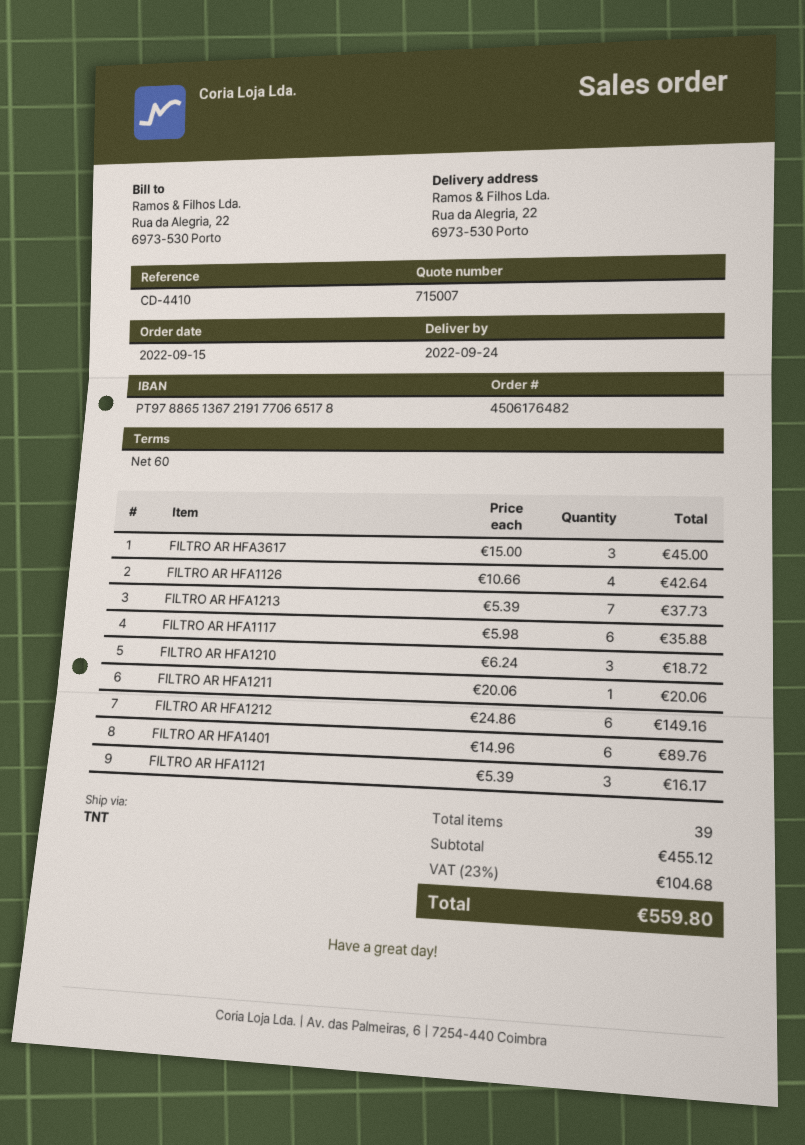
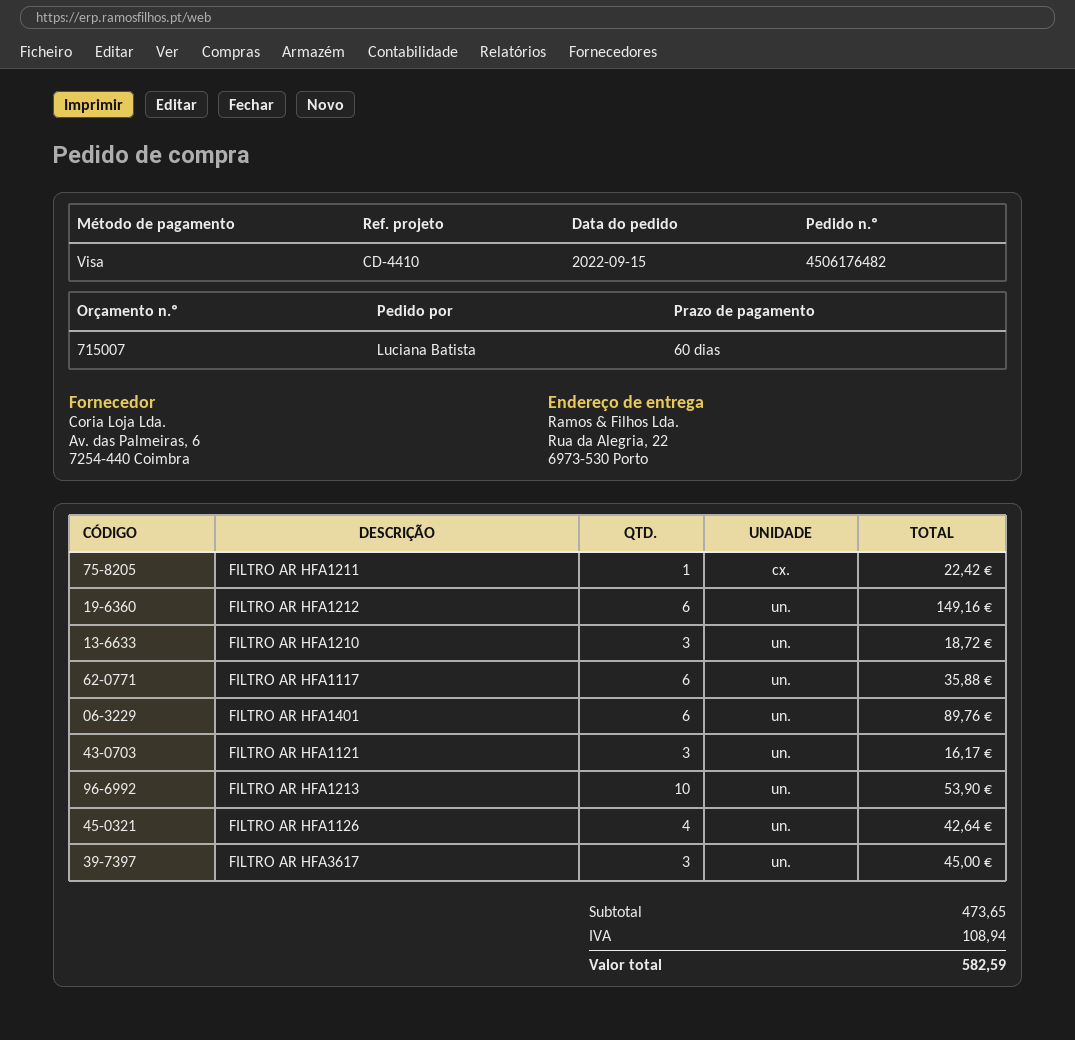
FILTRO AR HFA1213: 7 for 37.73 -> 10 for 53.90
FILTRO AR HFA1211: 1 for 20.06 -> 1 for 22.42
subtotal: 455.12 -> 473.65
tax: 104.68 -> 108.94
total: 559.80 -> 582.59

